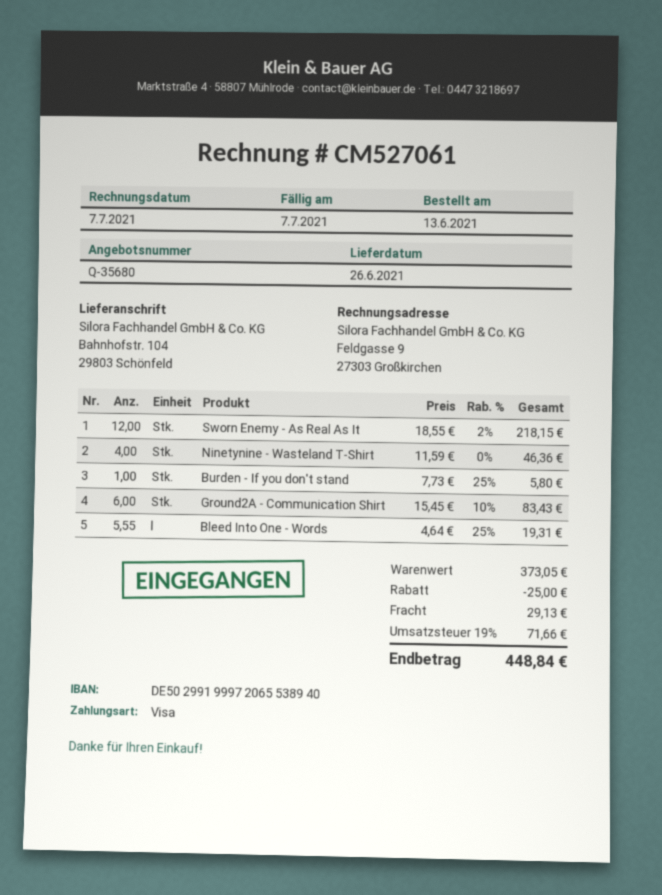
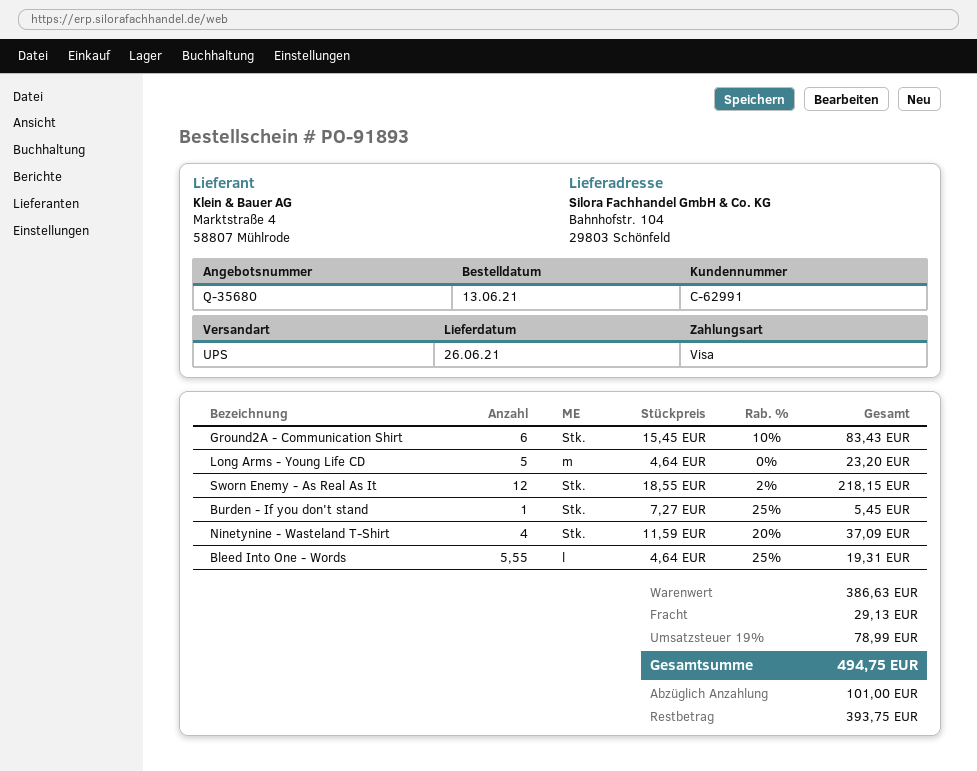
Ninetynine - Wasteland T-Shirt: 4 x 11.59 = 46.36 -> 4 x 11.59 - 20% = 37.09
Burden - If you don't stand: 1 x 7.73 - 25% = 5.80 -> 1 x 7.27 - 25% = 5.45
Long Arms - Young Life CD: none -> 5 x 4.64 = 23.20
subtotal: 373.05 -> 386.63
discount: 25.00 -> none
tax: 19% = 71.66 -> 19% = 78.99
total: 448.84 -> 494.75

